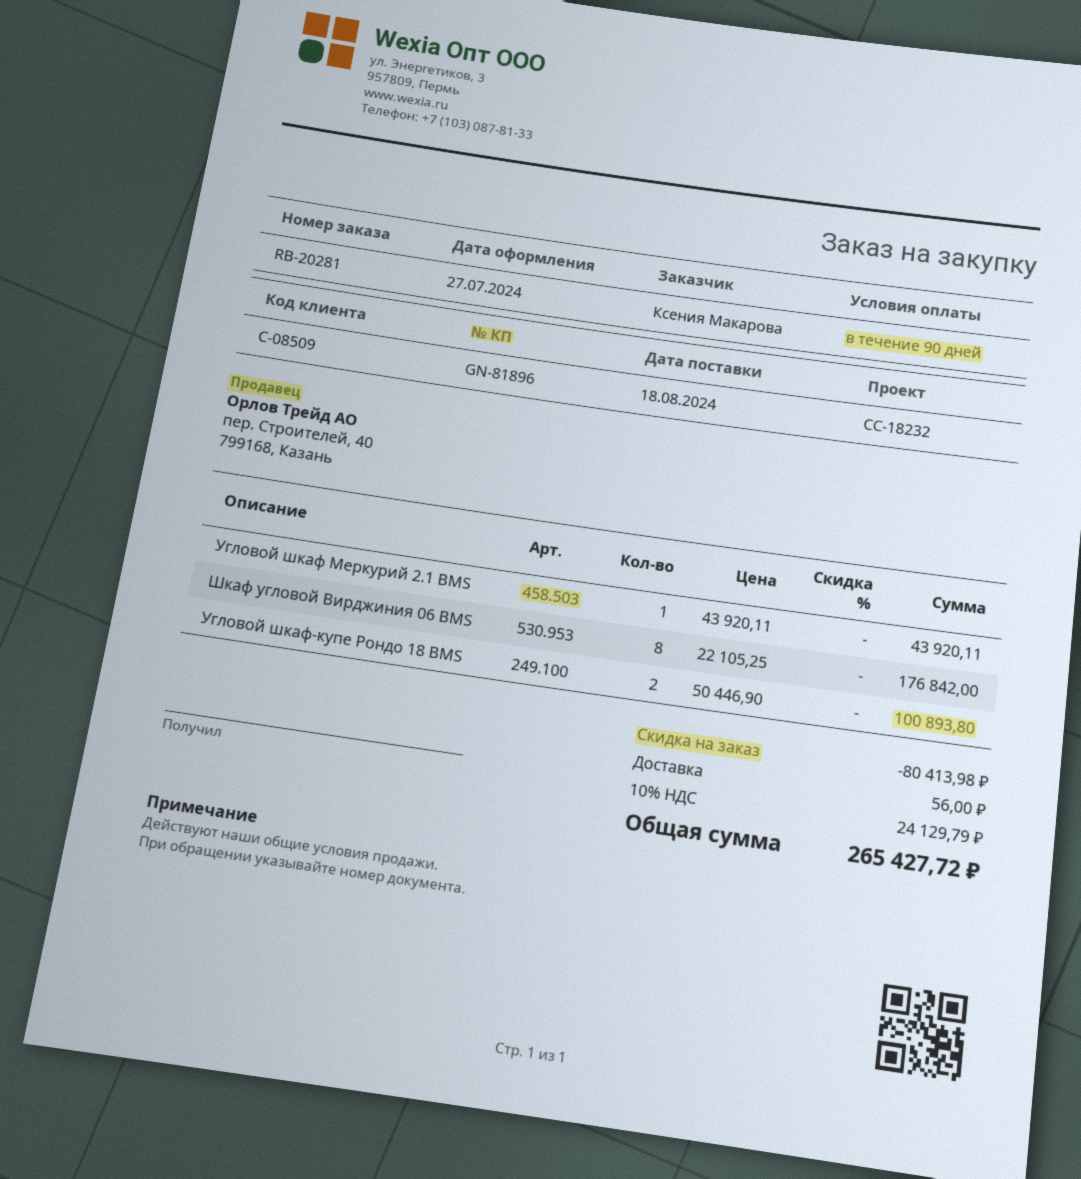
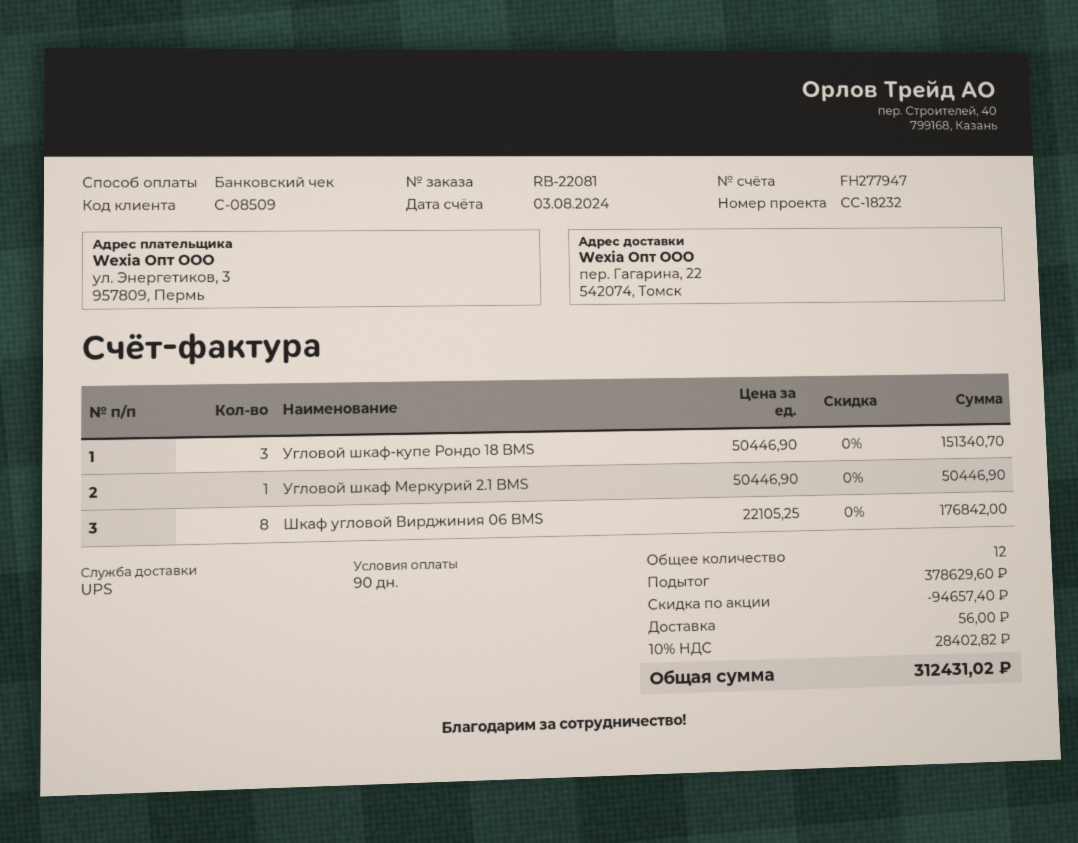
order number: RB-20281 -> RB-22081
Угловой шкаф Меркурий 2.1 BMS: 1 x 43920.11 = 43920.11 -> 1 x 50446.90 = 50446.90
Угловой шкаф-купе Рондо 18 BMS: 2 x 50446.90 = 100893.80 -> 3 x 50446.90 = 151340.70
discount: 80413.98 -> 94657.40
tax: 10% = 24129.79 -> 10% = 28402.82
total: 265427.72 -> 312431.02

